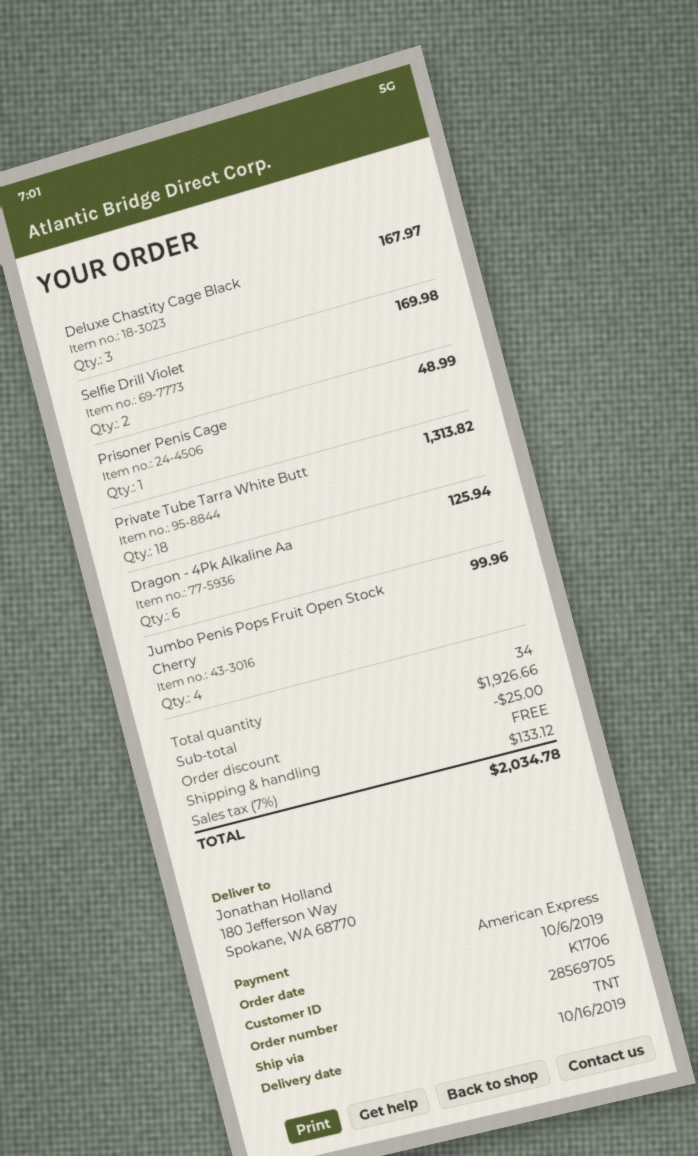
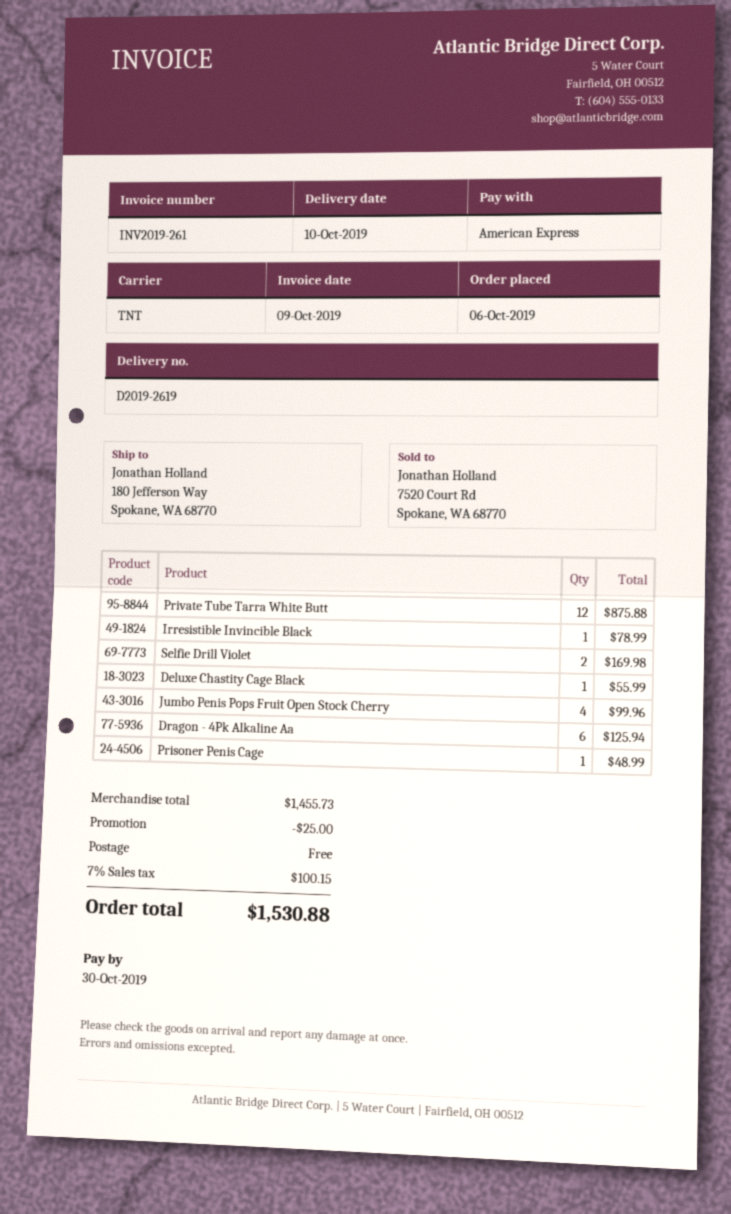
delivery date: 2019-10-16 -> 2019-10-10
Deluxe Chastity Cage Black: 3 for 167.97 -> 1 for 55.99
Private Tube Tarra White Butt: 18 for 1313.82 -> 12 for 875.88
Irresistible Invincible Black: none -> 1 for 78.99
subtotal: 1926.66 -> 1455.73
tax: 7% = 133.12 -> 7% = 100.15
total: 2034.78 -> 1530.88

